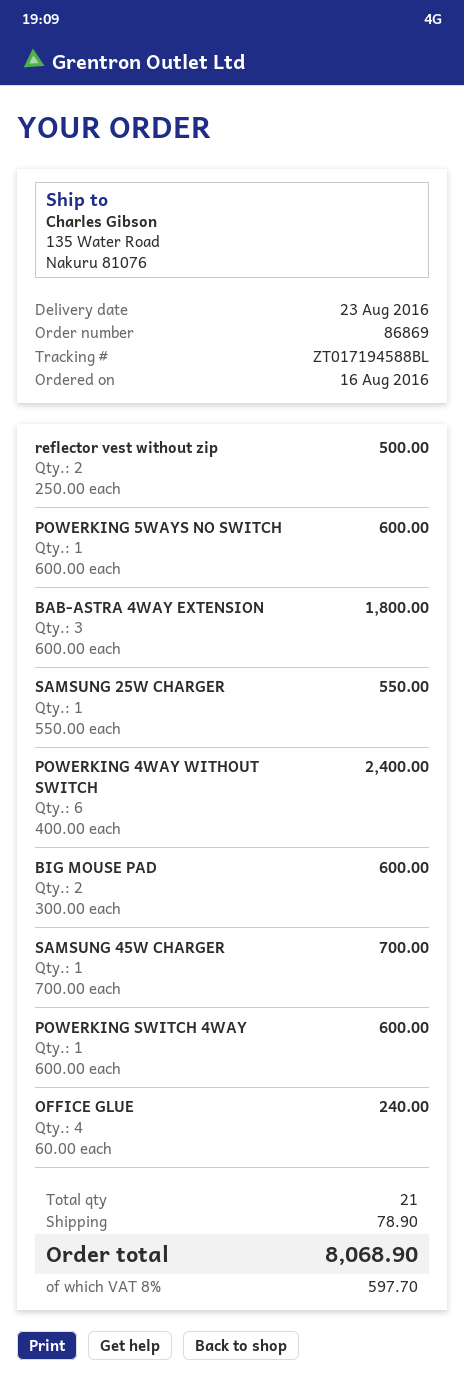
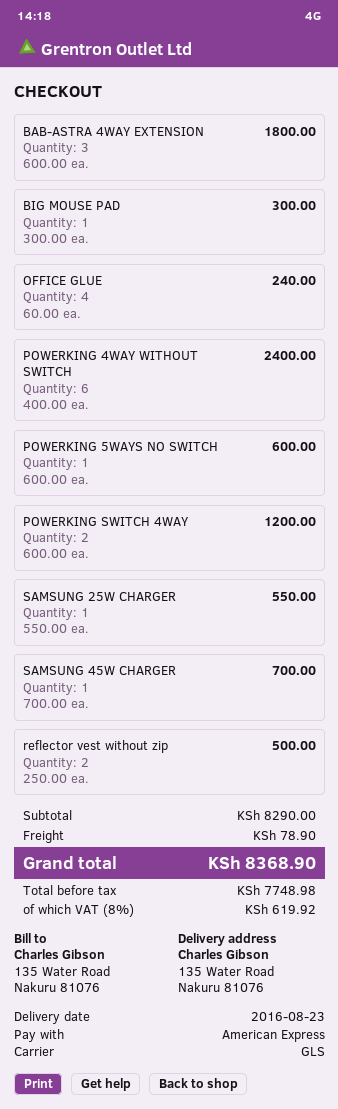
BIG MOUSE PAD: 2 x 300.00 = 600.00 -> 1 x 300.00 = 300.00
POWERKING SWITCH 4WAY: 1 x 600.00 = 600.00 -> 2 x 600.00 = 1200.00
tax: 8% = 597.70 -> 8% = 619.92
total: 8068.90 -> 8368.90

